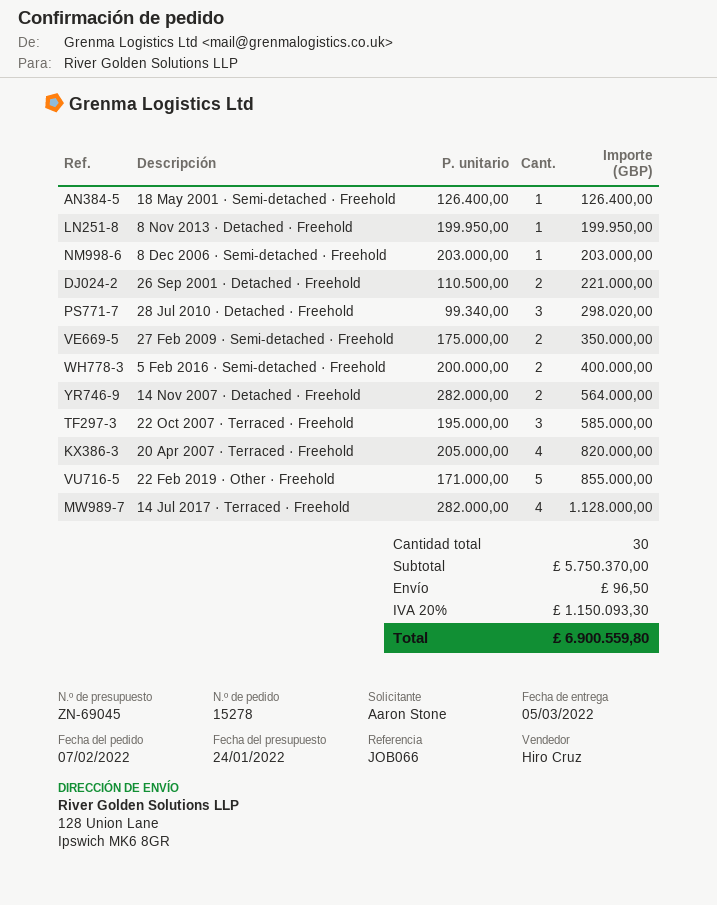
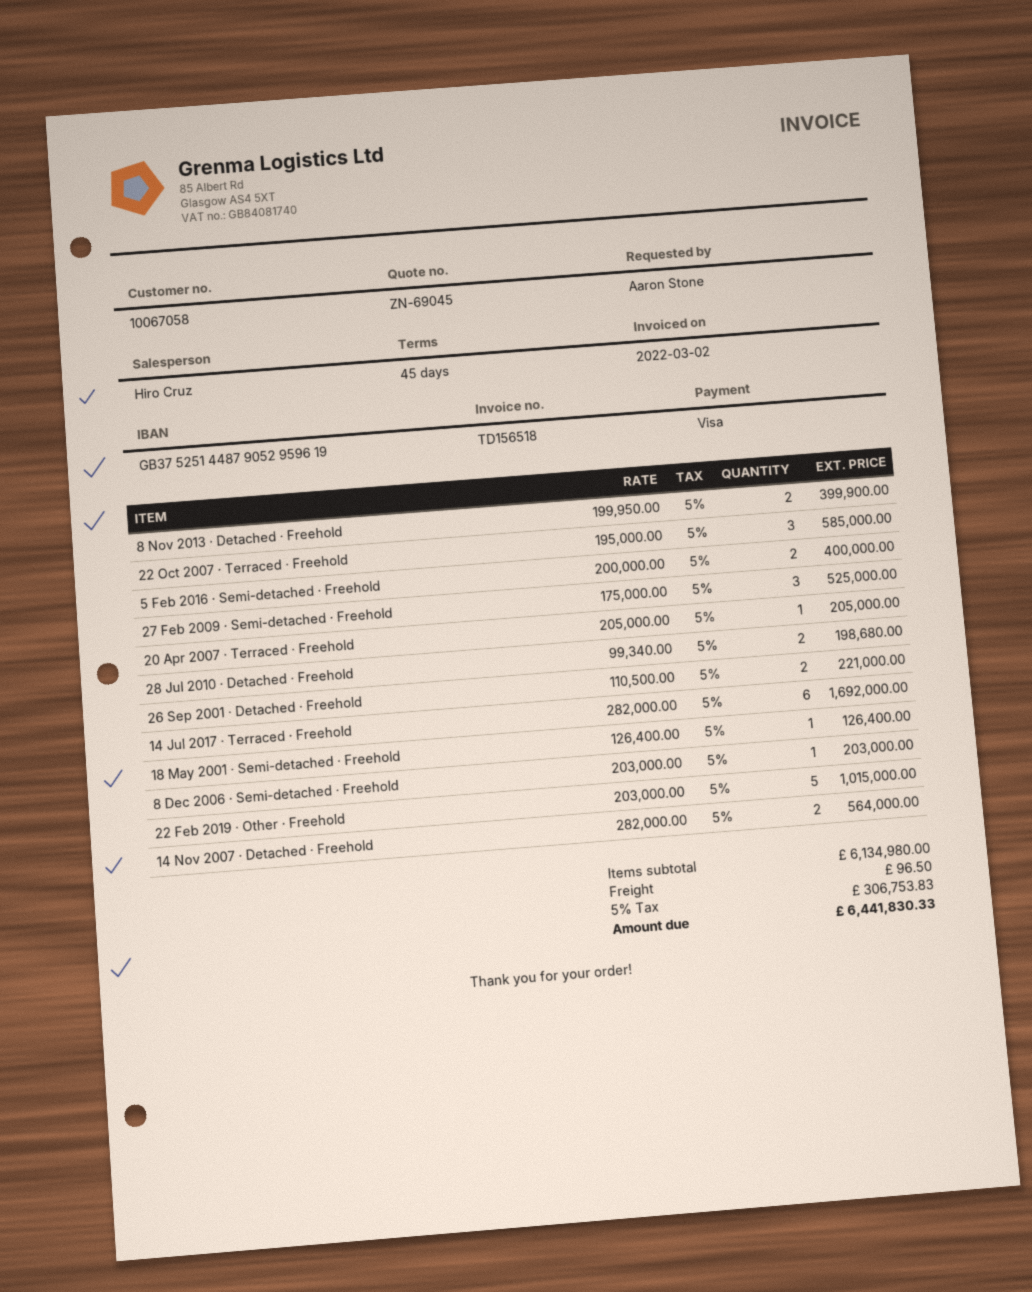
8 Nov 2013 · Detached · Freehold: 1 x 199950.00 = 199950.00 -> 2 x 199950.00 = 399900.00
28 Jul 2010 · Detached · Freehold: 3 x 99340.00 = 298020.00 -> 2 x 99340.00 = 198680.00
27 Feb 2009 · Semi-detached · Freehold: 2 x 175000.00 = 350000.00 -> 3 x 175000.00 = 525000.00
20 Apr 2007 · Terraced · Freehold: 4 x 205000.00 = 820000.00 -> 1 x 205000.00 = 205000.00
22 Feb 2019 · Other · Freehold: 5 x 171000.00 = 855000.00 -> 5 x 203000.00 = 1015000.00
14 Jul 2017 · Terraced · Freehold: 4 x 282000.00 = 1128000.00 -> 6 x 282000.00 = 1692000.00
subtotal: 5750370.00 -> 6134980.00
tax: 20% = 1150093.30 -> 5% = 306753.83
total: 6900559.80 -> 6441830.33

